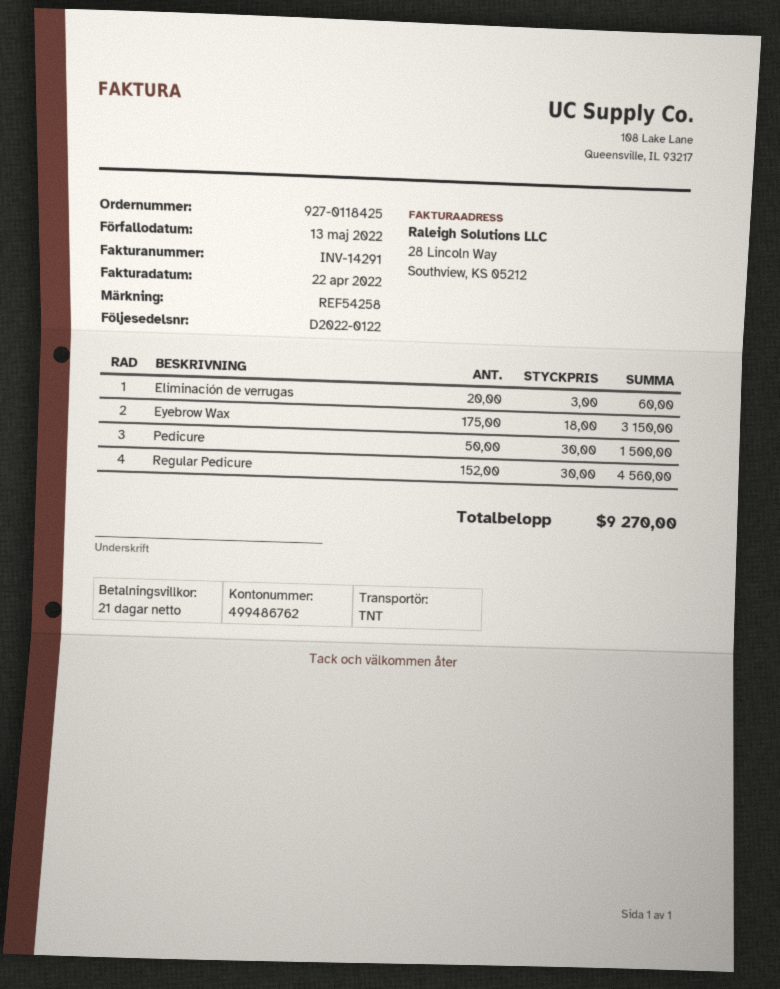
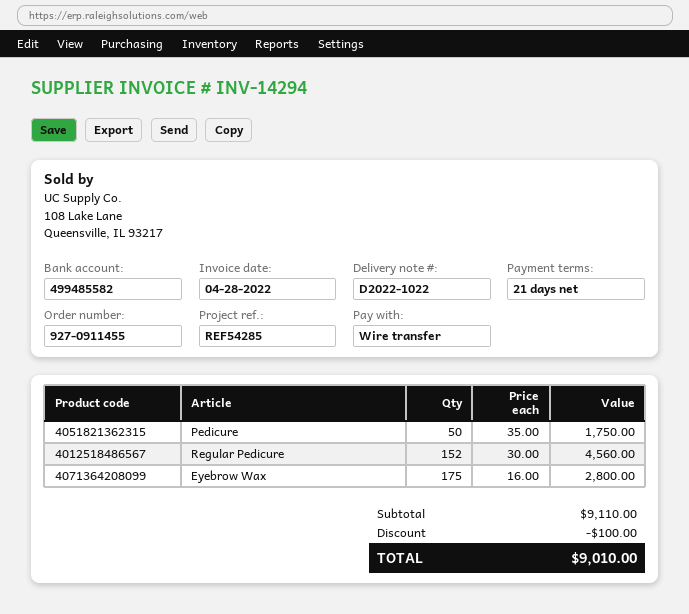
order number: 927-0118425 -> 927-0911455
delivery note number: D2022-0122 -> D2022-1022
invoice number: INV-14291 -> INV-14294
invoice date: 2022-04-22 -> 2022-04-28
reference: REF54258 -> REF54285
bank account: 499486762 -> 499485582
Eliminación de verrugas: 20 x 3.00 = 60.00 -> none
Eyebrow Wax: 175 x 18.00 = 3150.00 -> 175 x 16.00 = 2800.00
Pedicure: 50 x 30.00 = 1500.00 -> 50 x 35.00 = 1750.00
discount: none -> 100.00
total: 9270.00 -> 9010.00

